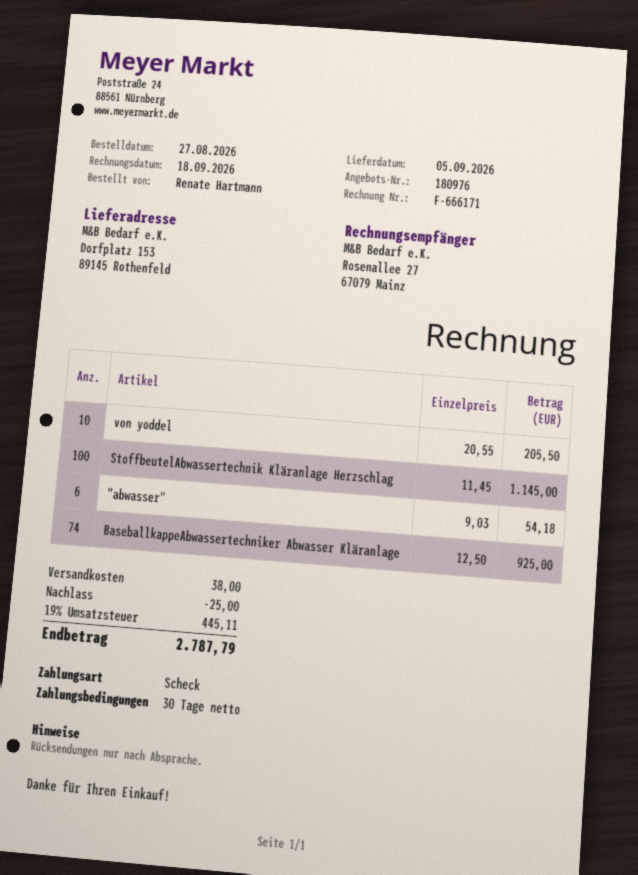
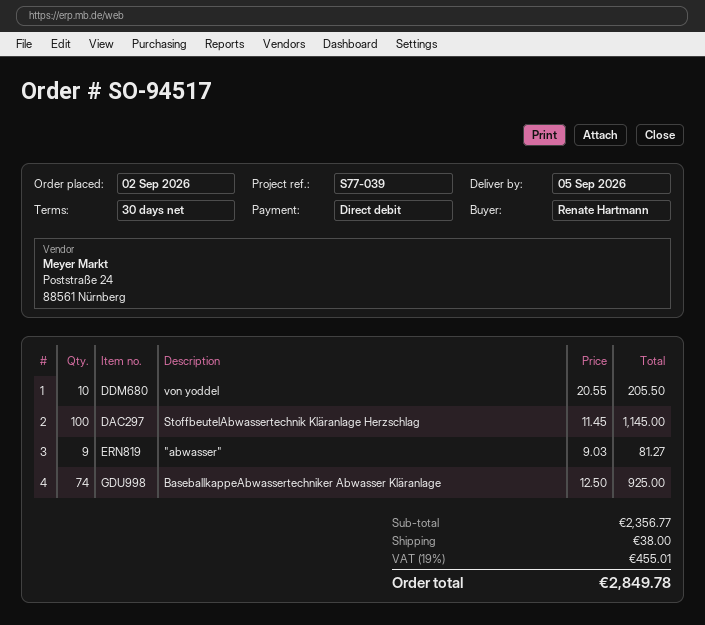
order date: 2026-08-27 -> 2026-09-02
payment method: cheque -> direct debit
"abwasser": 6 x 9.03 = 54.18 -> 9 x 9.03 = 81.27
discount: 25.00 -> none
tax: 19% = 445.11 -> 19% = 455.01
total: 2787.79 -> 2849.78

